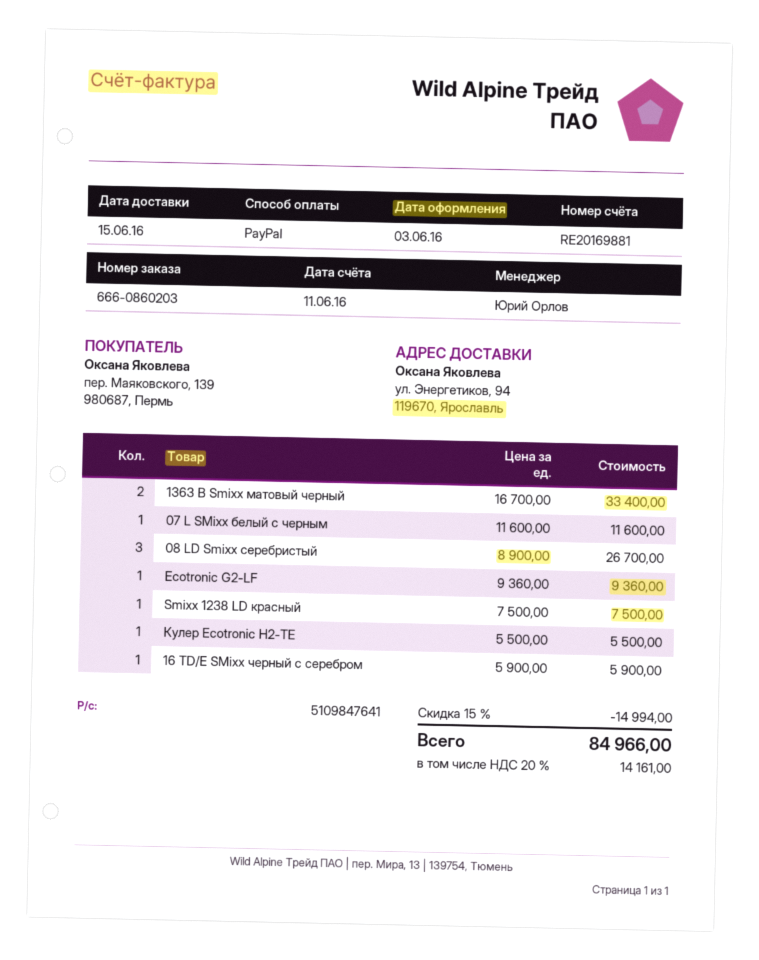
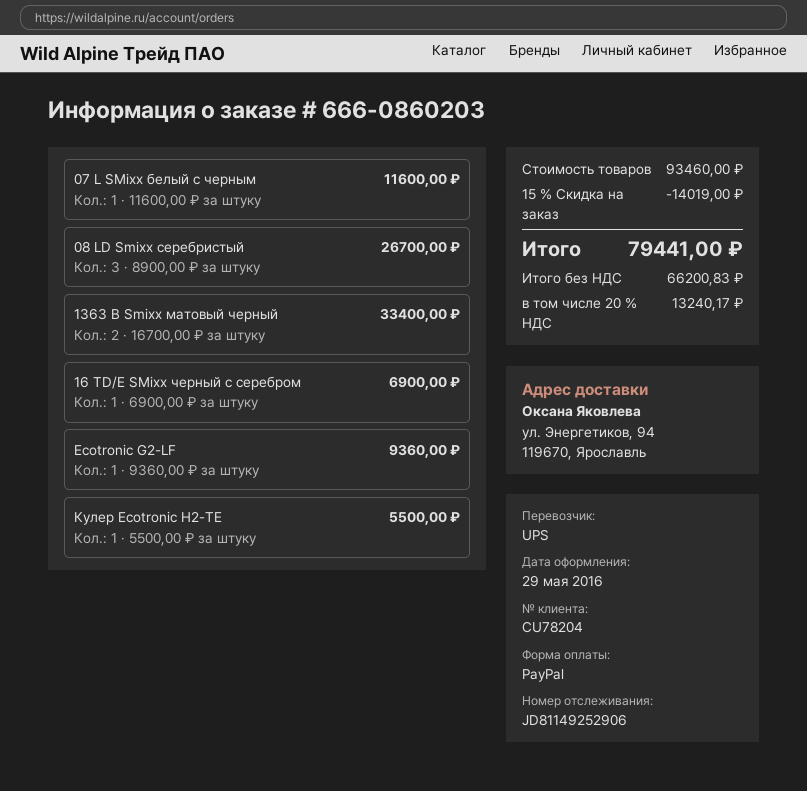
order date: 2016-06-03 -> 2016-05-29
Smixx 1238 LD красный: 1 x 7500.00 = 7500.00 -> none
16 TD/E SMixx черный с серебром: 1 x 5900.00 = 5900.00 -> 1 x 6900.00 = 6900.00
discount: 15% = 14994.00 -> 15% = 14019.00
tax: 20% = 14161.00 -> 20% = 13240.17
total: 84966.00 -> 79441.00

